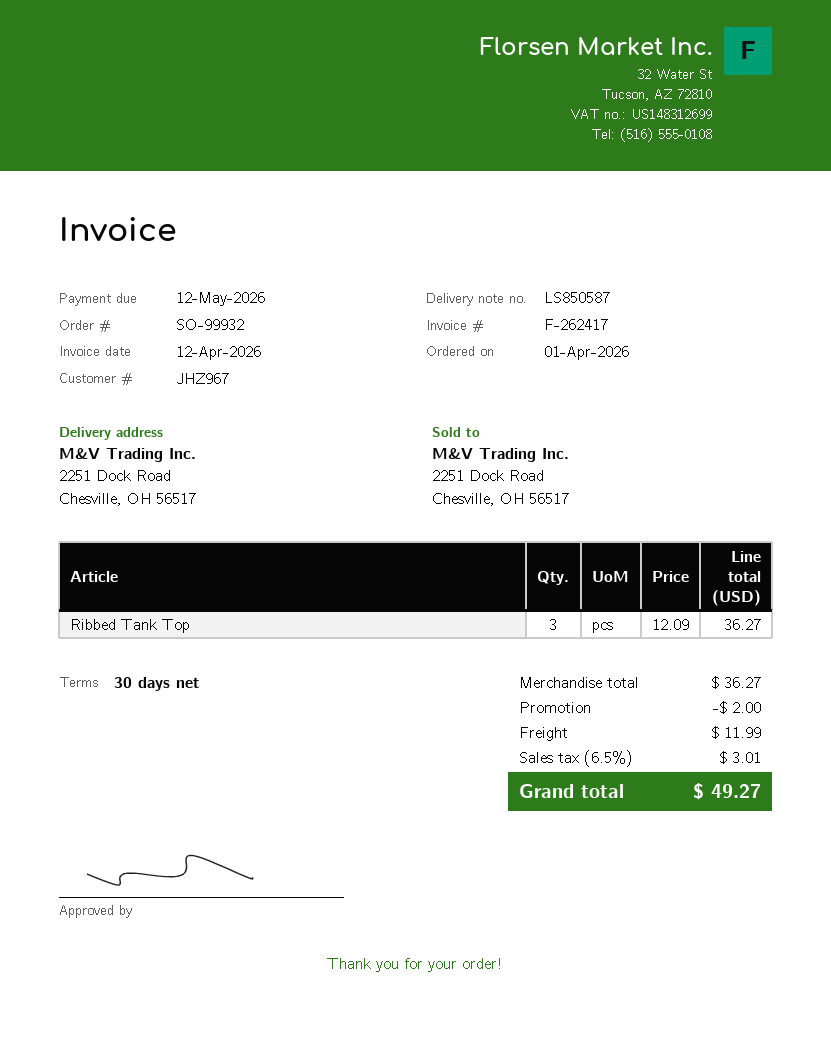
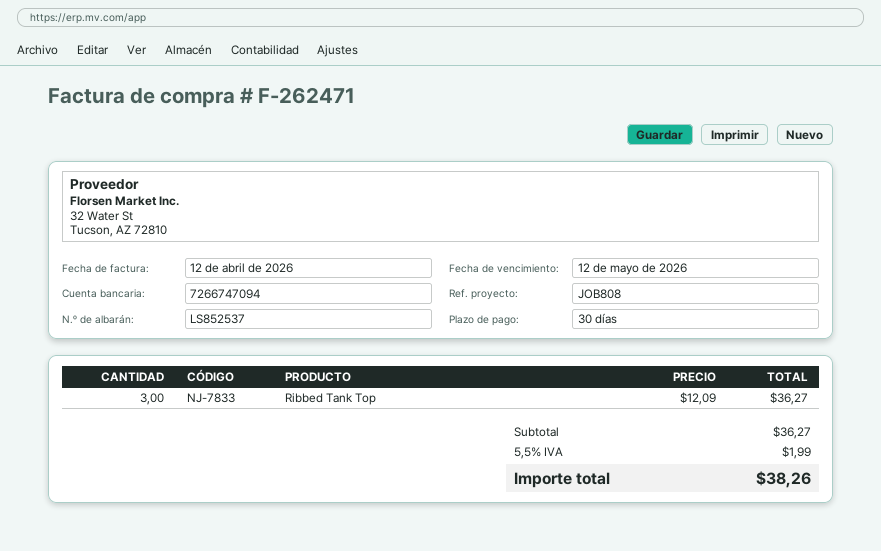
delivery note number: LS850587 -> LS852537
invoice number: F-262417 -> F-262471
discount: 2.00 -> none
shipping: 11.99 -> none
tax: 6.5% = 3.01 -> 5.5% = 1.99
total: 49.27 -> 38.26

